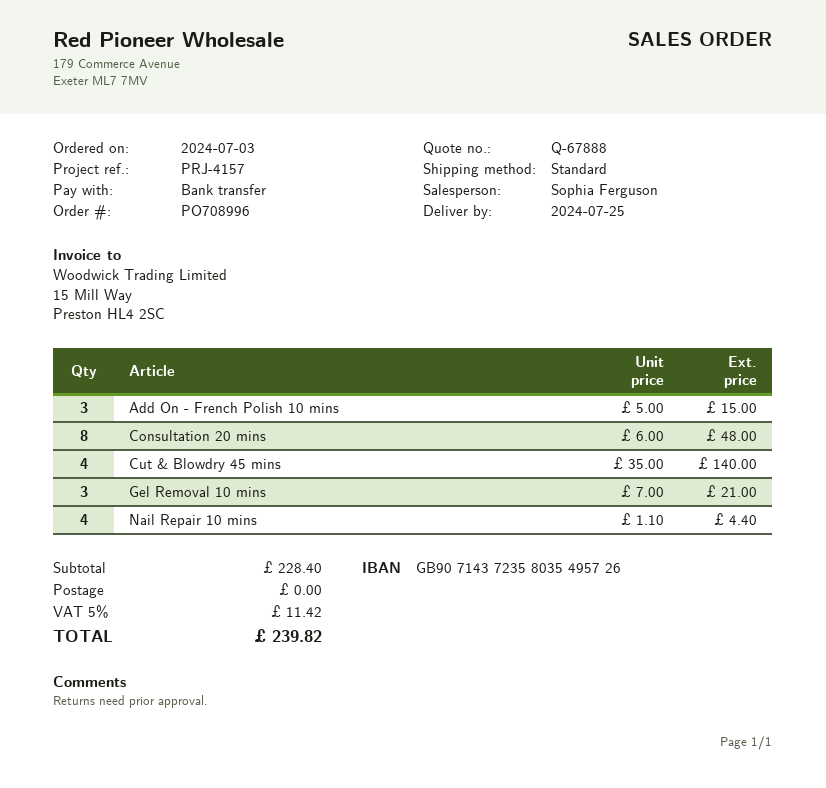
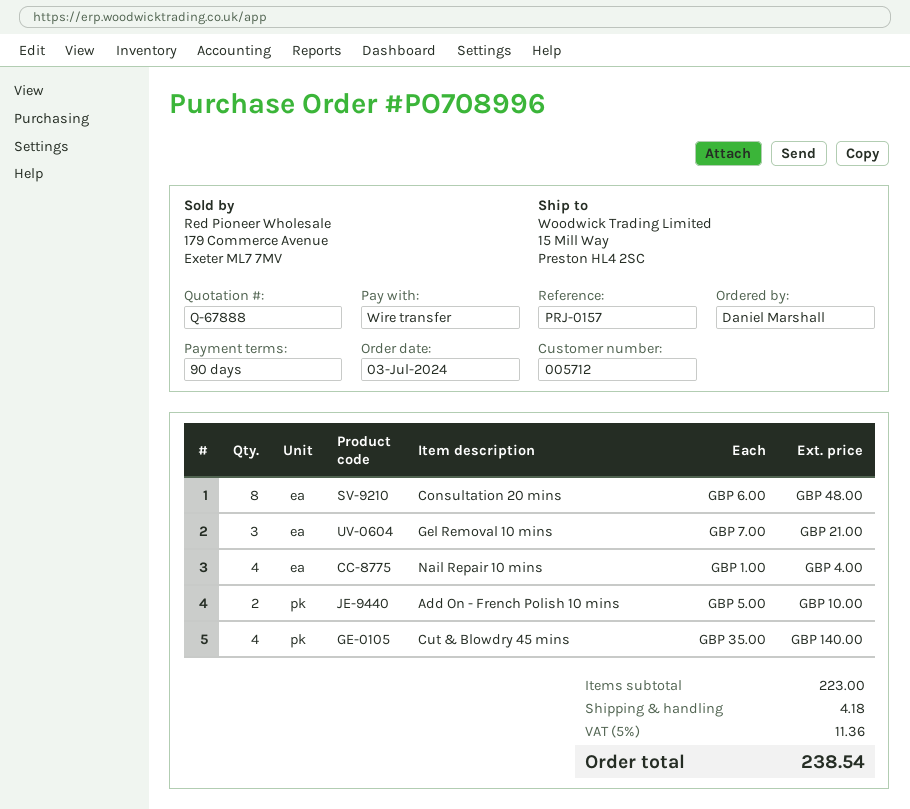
reference: PRJ-4157 -> PRJ-0157
Add On - French Polish 10 mins: 3 x 5.00 = 15.00 -> 2 x 5.00 = 10.00
Nail Repair 10 mins: 4 x 1.10 = 4.40 -> 4 x 1.00 = 4.00
subtotal: 228.40 -> 223.00
shipping: 0.00 -> 4.18
tax: 5% = 11.42 -> 5% = 11.36
total: 239.82 -> 238.54

